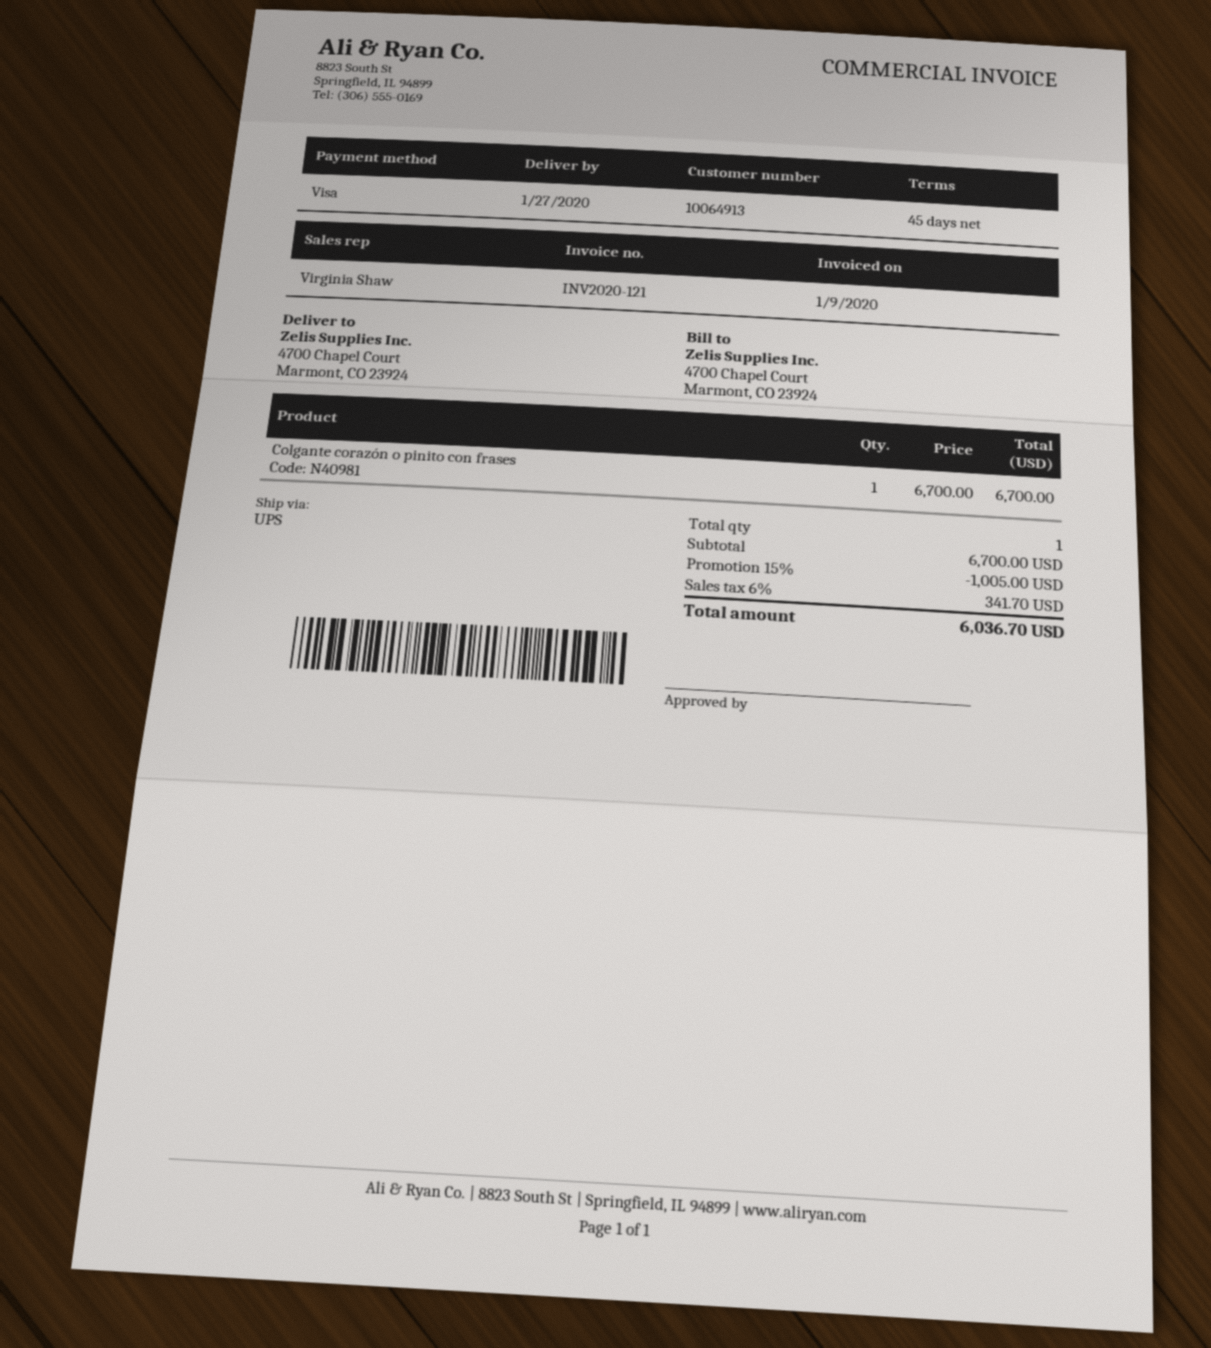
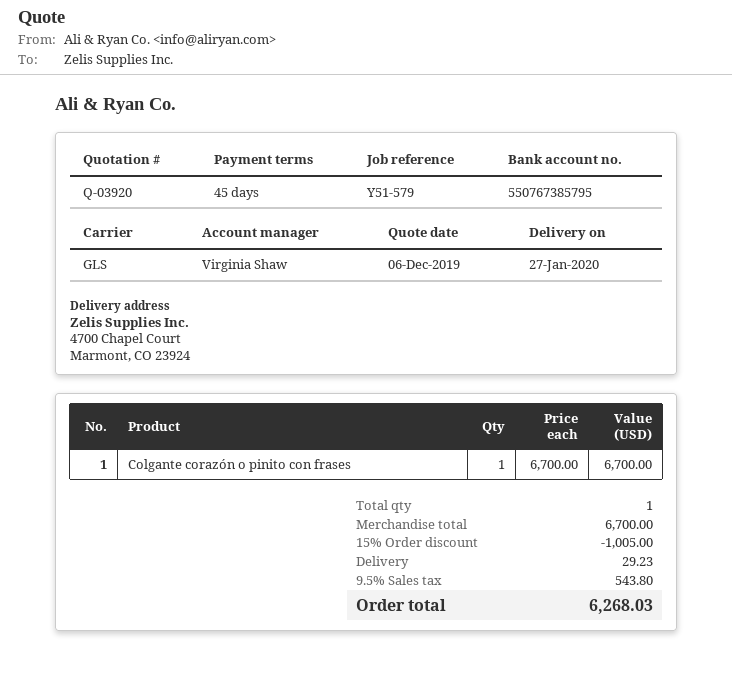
shipping method: UPS -> GLS
shipping: none -> 29.23
tax: 6% = 341.70 -> 9.5% = 543.80
total: 6036.70 -> 6268.03

